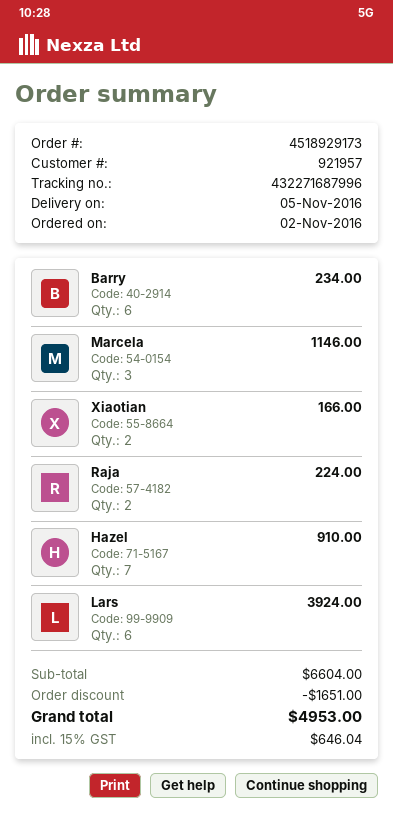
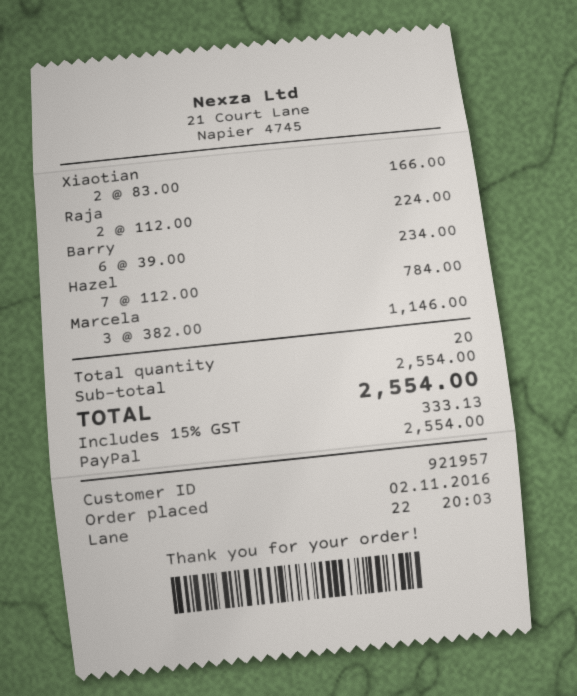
Hazel: 7 for 910.00 -> 7 for 784.00
Lars: 6 for 3924.00 -> none
subtotal: 6604.00 -> 2554.00
discount: 1651.00 -> none
tax: 15% = 646.04 -> 15% = 333.13
total: 4953.00 -> 2554.00

